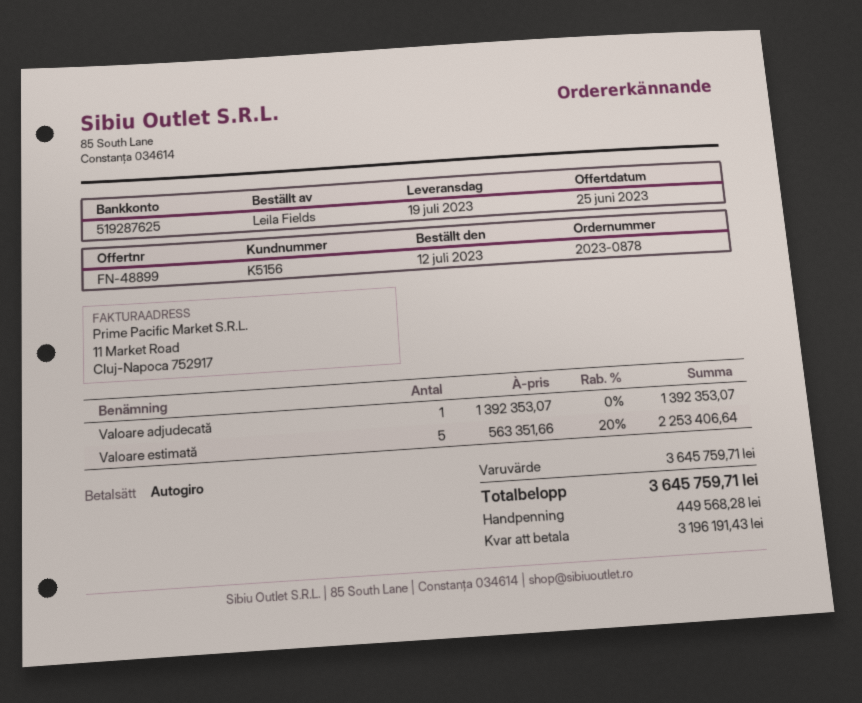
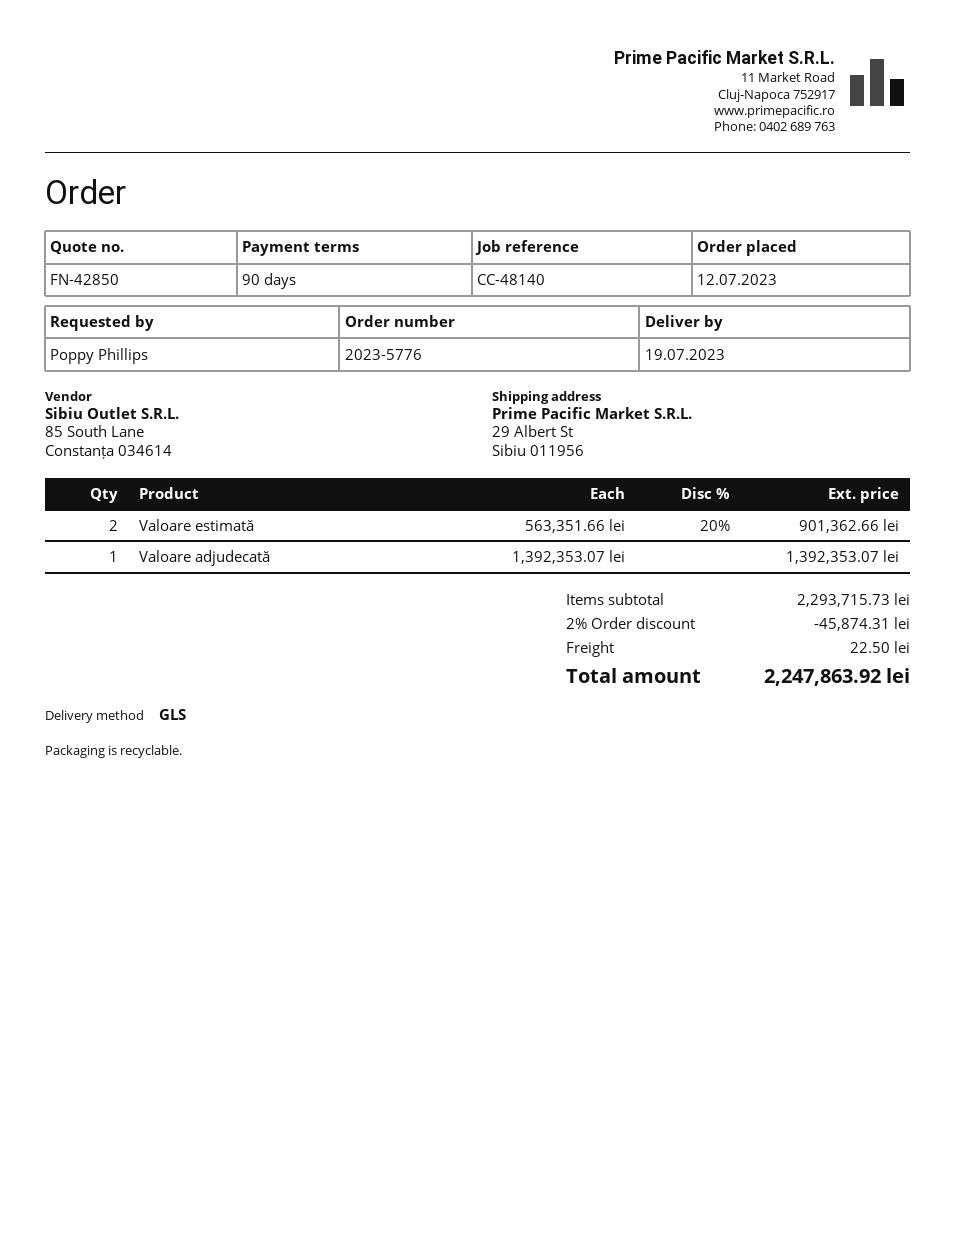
quote number: FN-48899 -> FN-42850
order number: 2023-0878 -> 2023-5776
ordered by: Leila Fields -> Poppy Phillips
Valoare estimată: 5 x 563351.66 - 20% = 2253406.64 -> 2 x 563351.66 - 20% = 901362.66
subtotal: 3645759.71 -> 2293715.73
discount: none -> 2% = 45874.31
shipping: none -> 22.50
total: 3645759.71 -> 2247863.92

